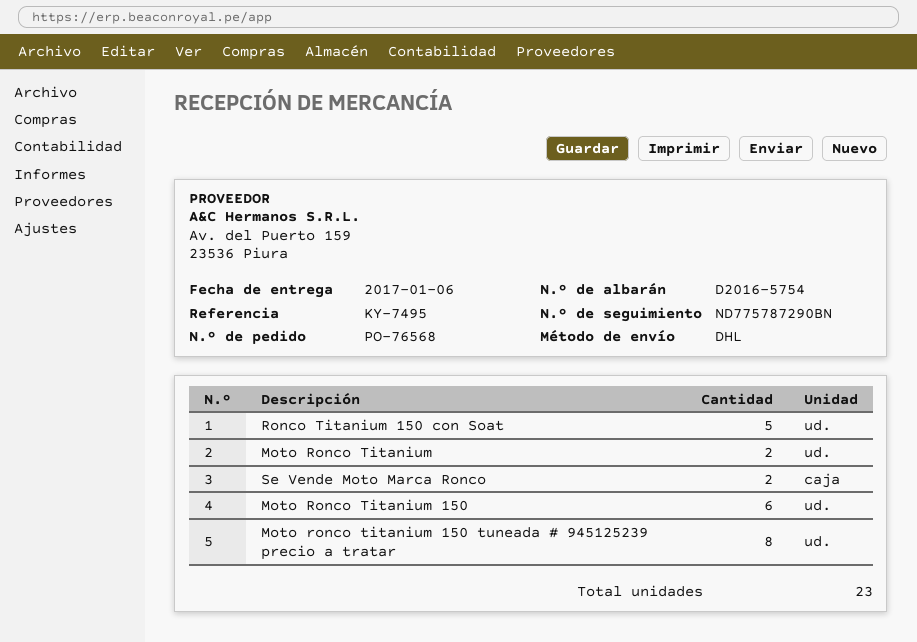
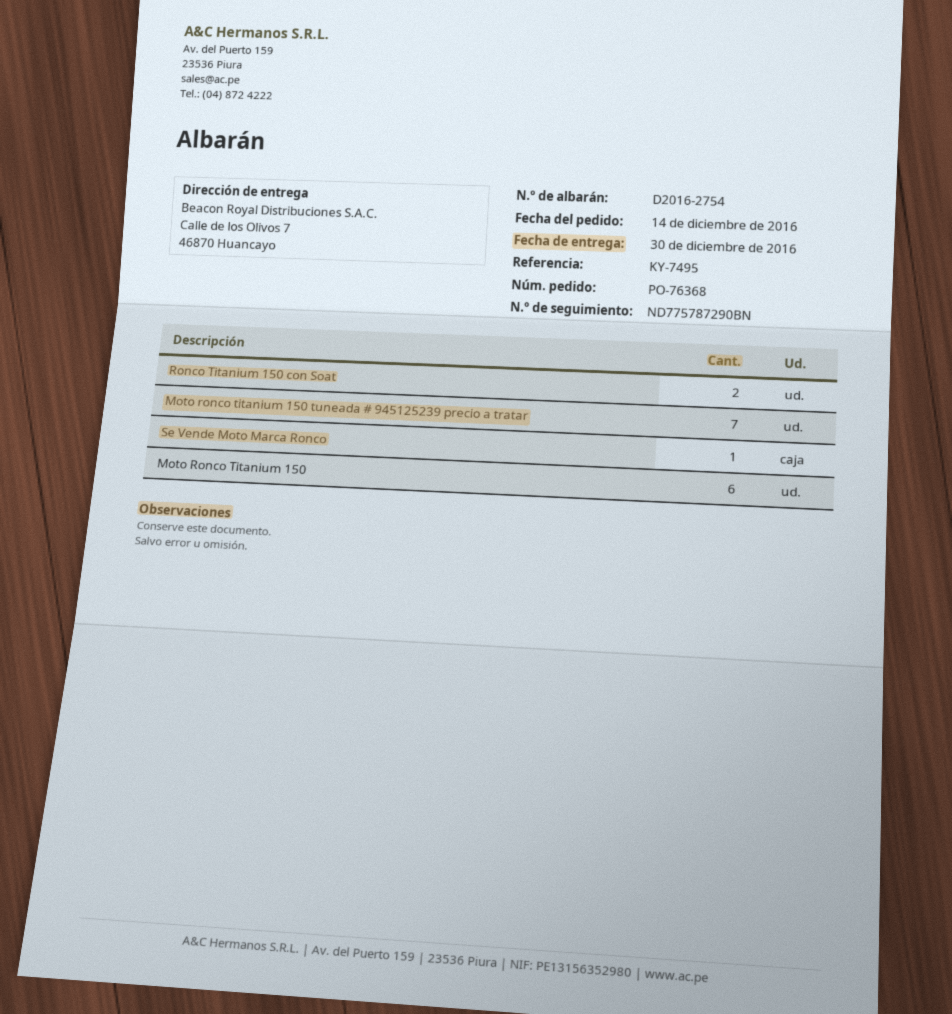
order number: PO-76568 -> PO-76368
delivery note number: D2016-5754 -> D2016-2754
delivery date: 2017-01-06 -> 2016-12-30
Ronco Titanium 150 con Soat: 5 -> 2
Moto Ronco Titanium: 2 -> none
Se Vende Moto Marca Ronco: 2 -> 1
Moto ronco titanium 150 tuneada # 945125239 precio a tratar: 8 -> 7

